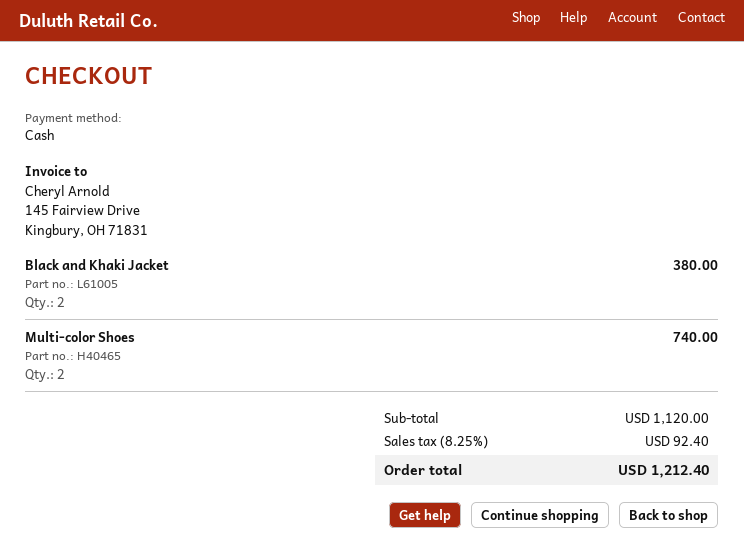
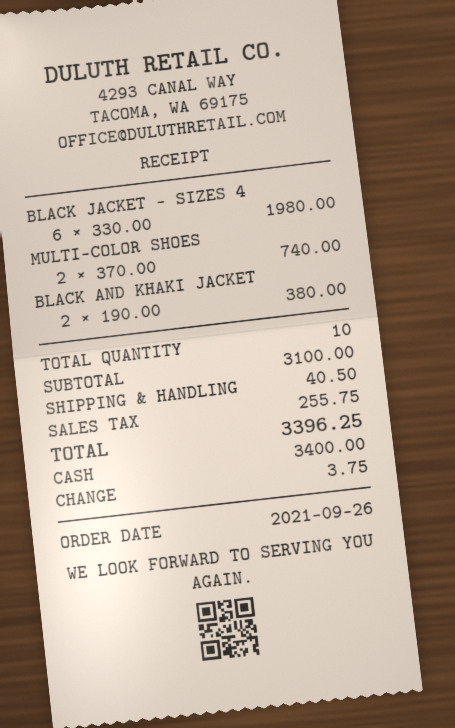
BLACK JACKET - SIZES 4: none -> 6 for 1980.00
subtotal: 1120.00 -> 3100.00
shipping: none -> 40.50
tax: 92.40 -> 255.75
total: 1212.40 -> 3396.25

